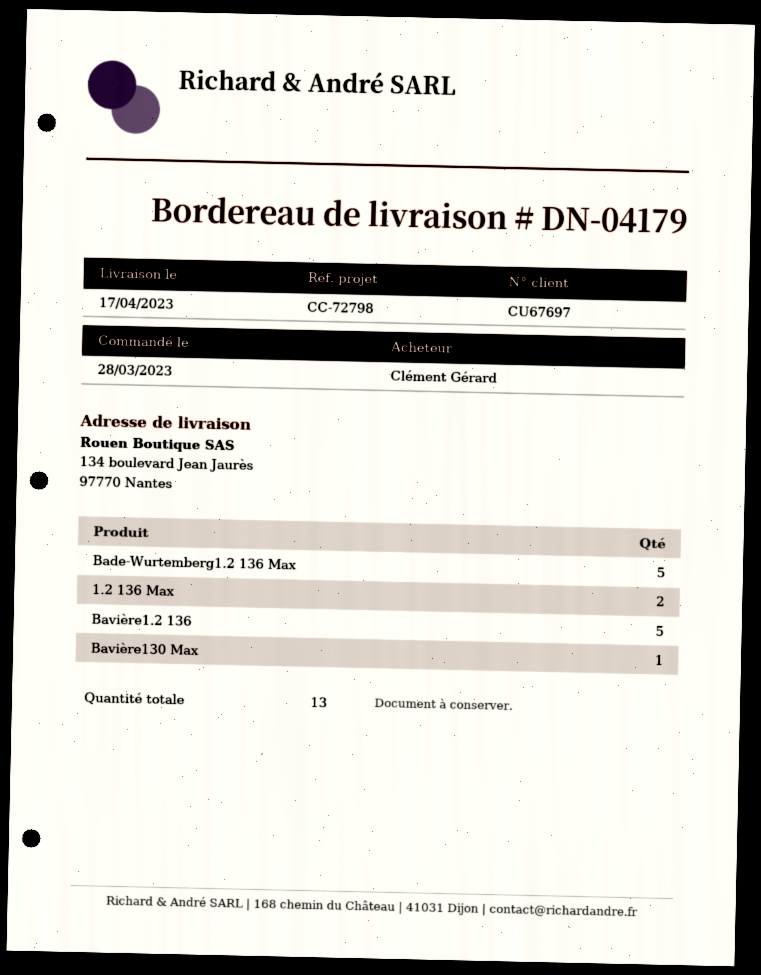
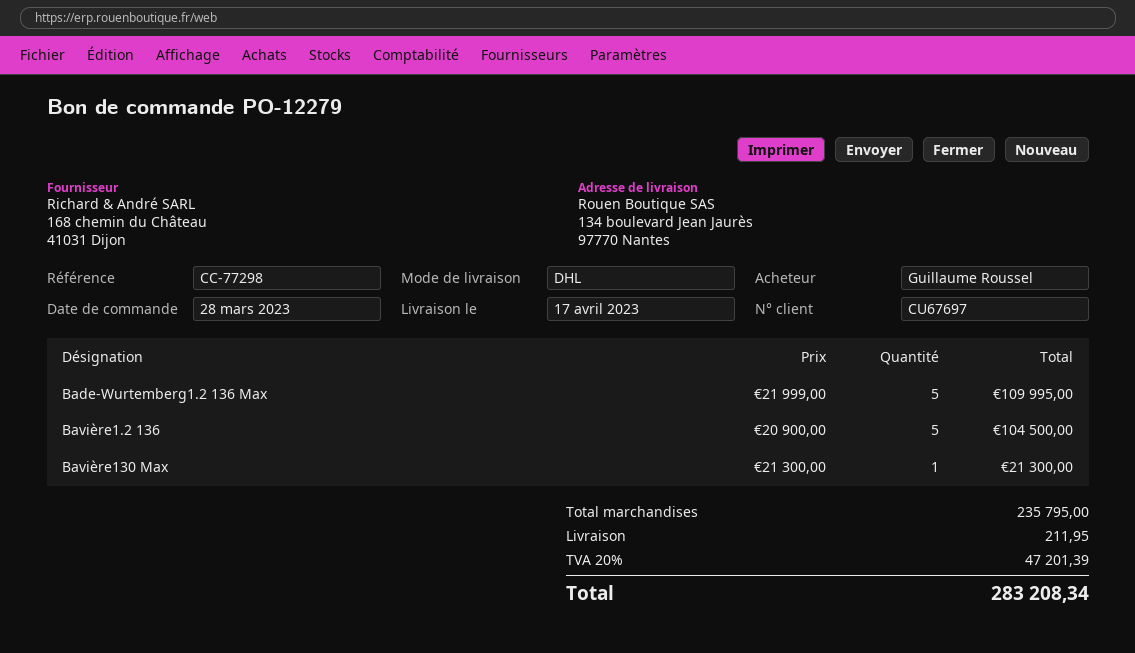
reference: CC-72798 -> CC-77298
ordered by: Clément Gérard -> Guillaume Roussel
1.2 136 Max: 2 -> none

